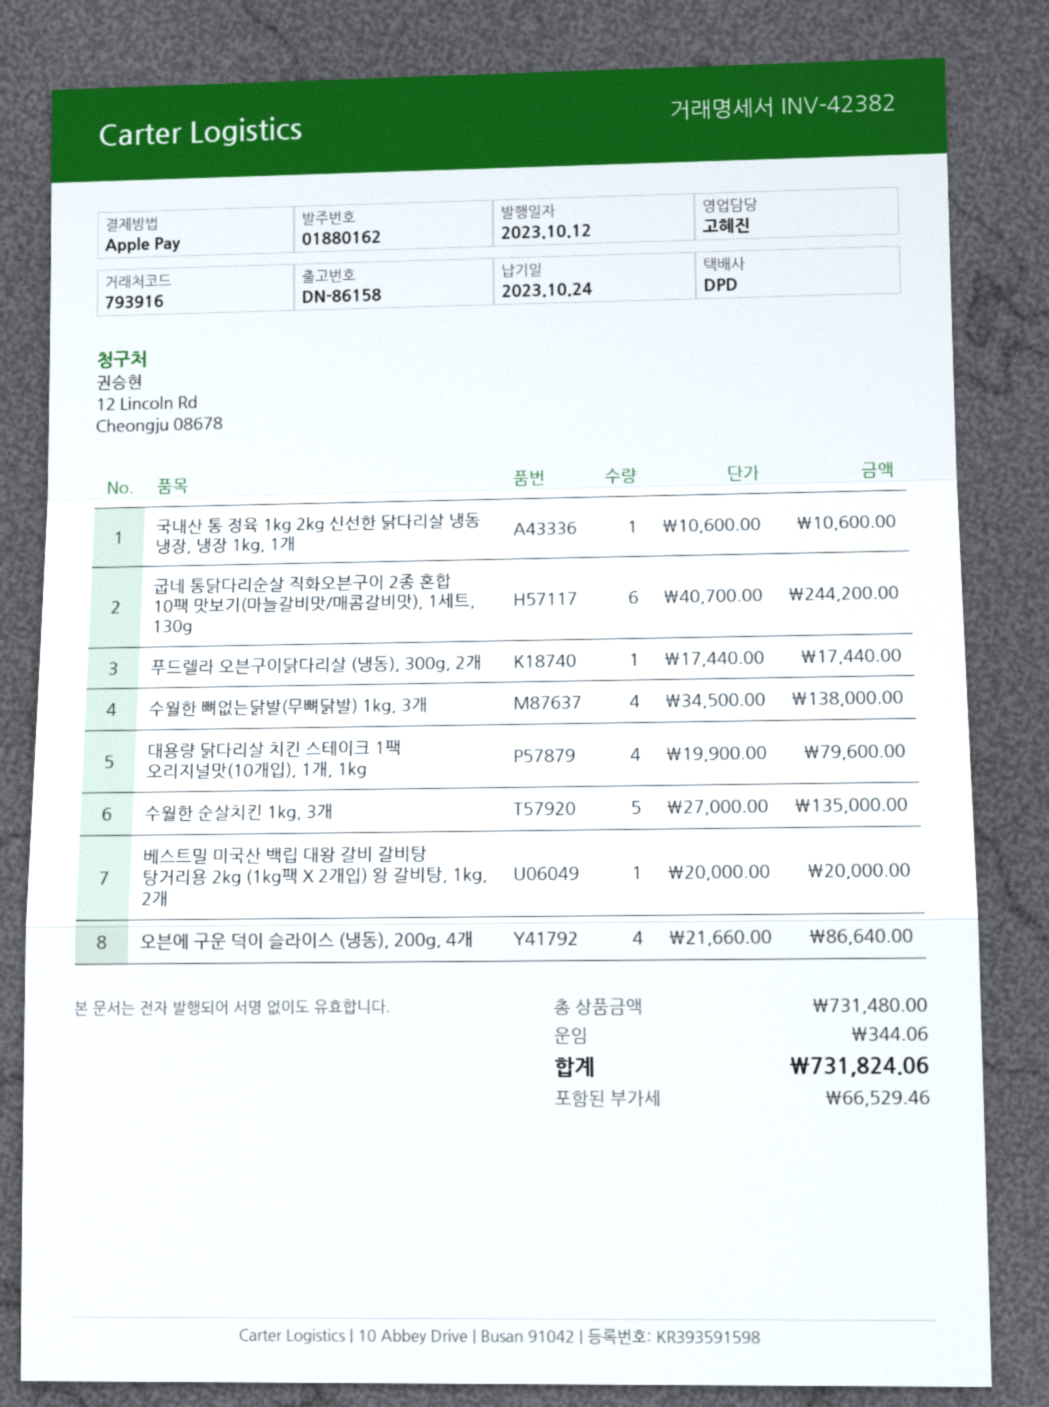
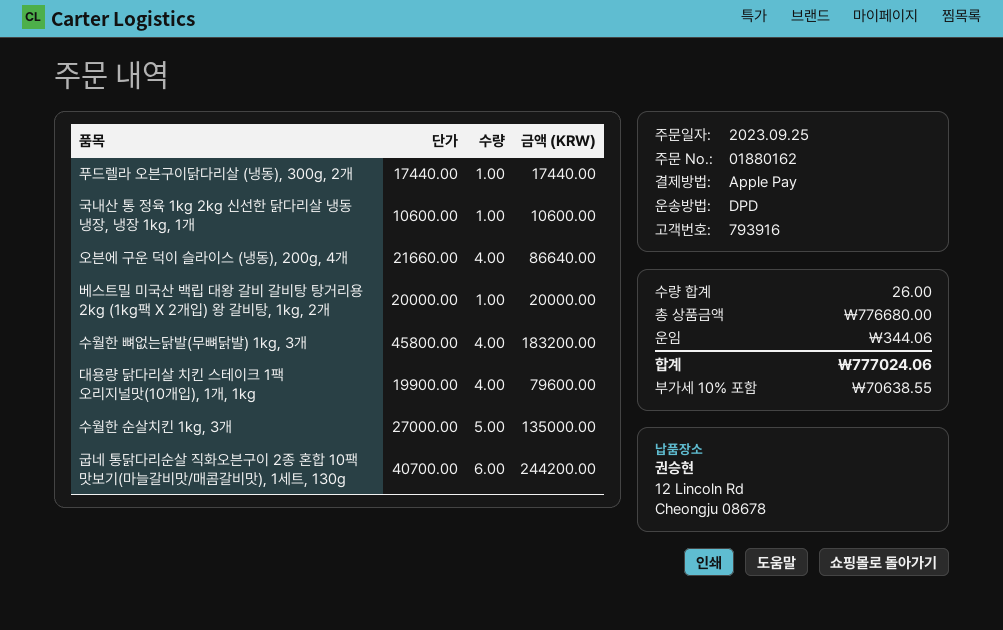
수월한 뼈없는닭발(무뼈닭발) 1kg, 3개: 4 x 34500.00 = 138000.00 -> 4 x 45800.00 = 183200.00
subtotal: 731480.00 -> 776680.00
tax: 66529.46 -> 70638.55
total: 731824.06 -> 777024.06

